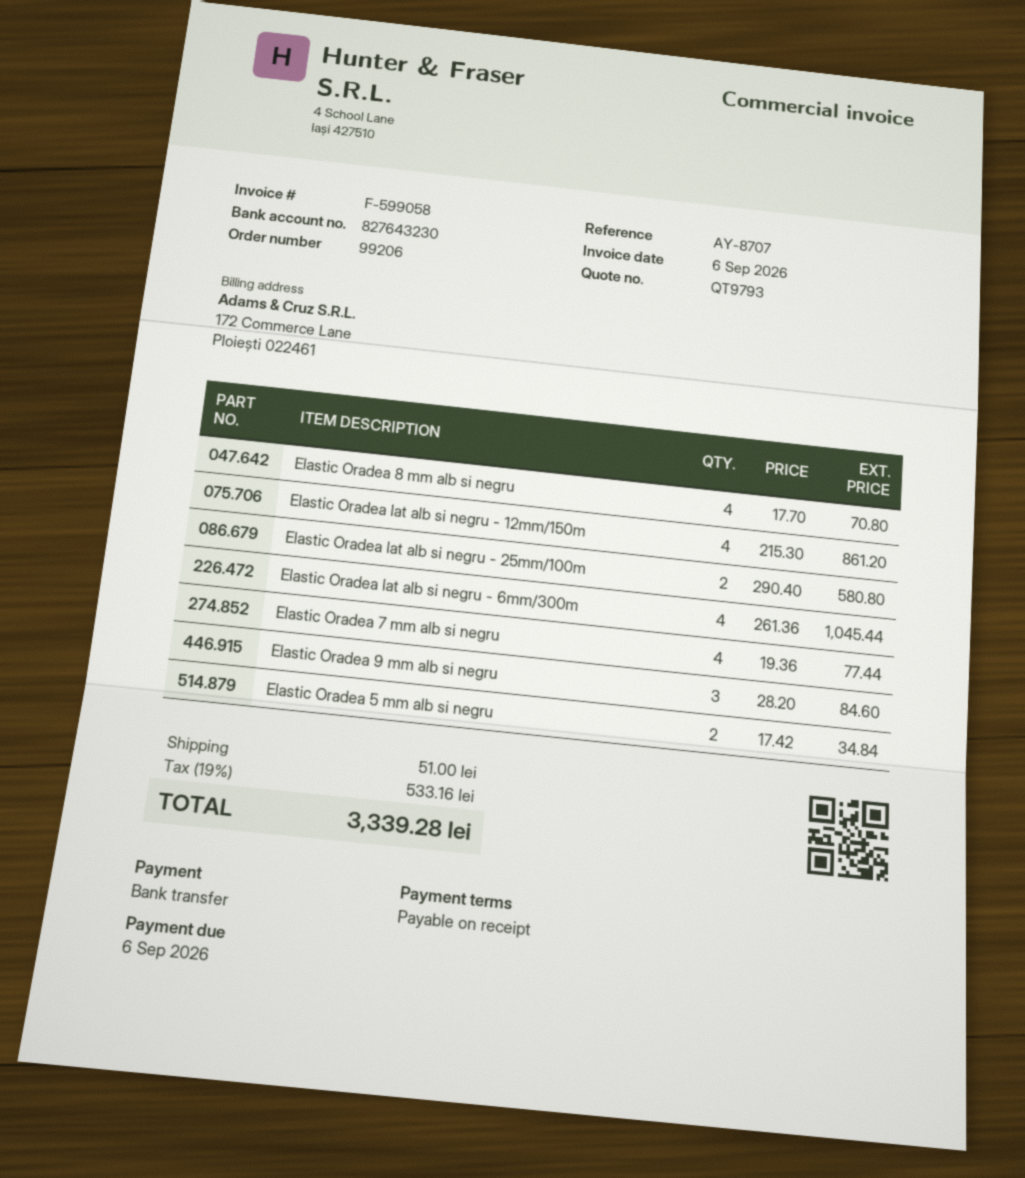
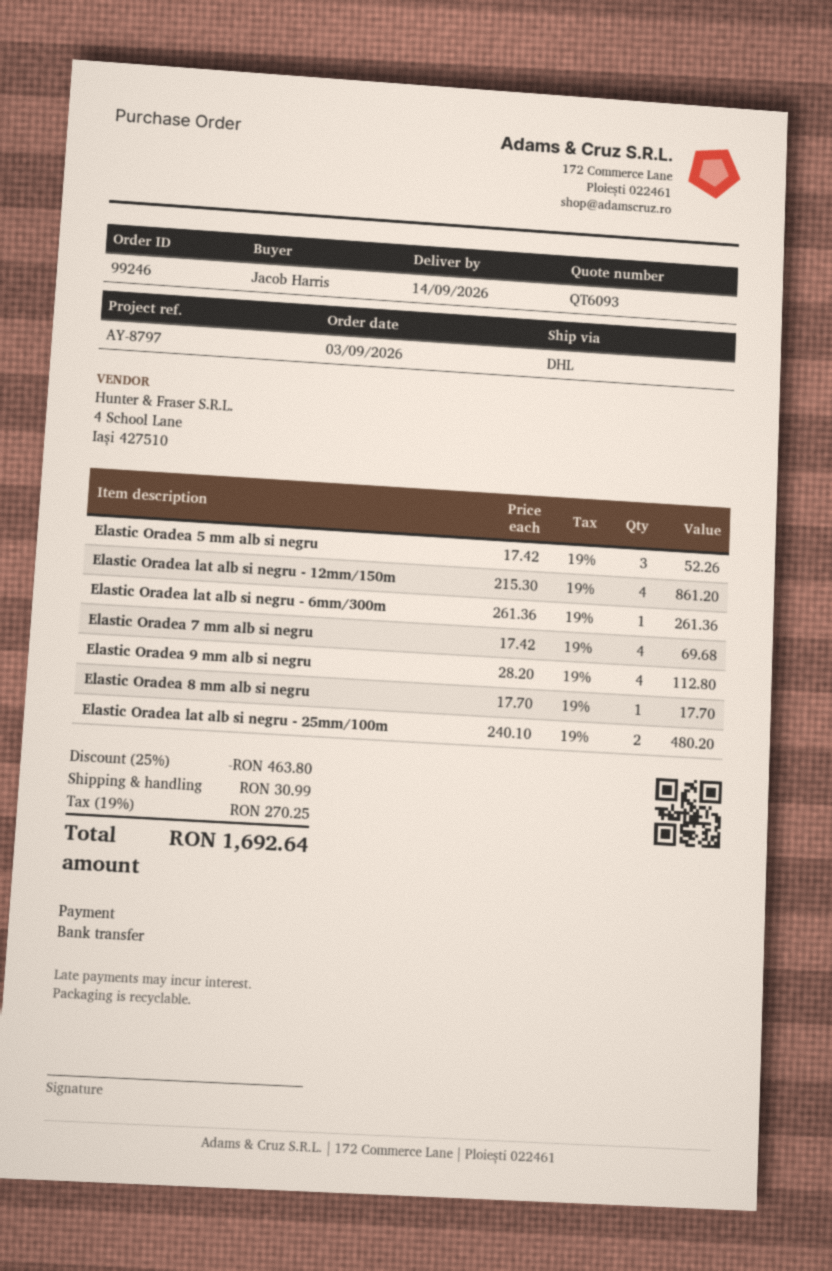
quote number: QT9793 -> QT6093
order number: 99206 -> 99246
reference: AY-8707 -> AY-8797
Elastic Oradea 8 mm alb si negru: 4 x 17.70 = 70.80 -> 1 x 17.70 = 17.70
Elastic Oradea lat alb si negru - 25mm/100m: 2 x 290.40 = 580.80 -> 2 x 240.10 = 480.20
Elastic Oradea lat alb si negru - 6mm/300m: 4 x 261.36 = 1045.44 -> 1 x 261.36 = 261.36
Elastic Oradea 7 mm alb si negru: 4 x 19.36 = 77.44 -> 4 x 17.42 = 69.68
Elastic Oradea 9 mm alb si negru: 3 x 28.20 = 84.60 -> 4 x 28.20 = 112.80
Elastic Oradea 5 mm alb si negru: 2 x 17.42 = 34.84 -> 3 x 17.42 = 52.26
discount: none -> 25% = 463.80
shipping: 51.00 -> 30.99
tax: 19% = 533.16 -> 19% = 270.25
total: 3339.28 -> 1692.64

